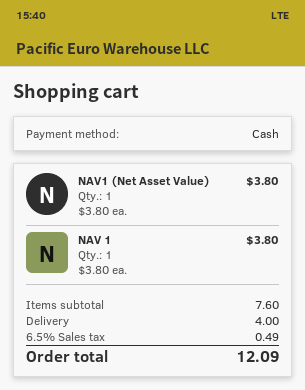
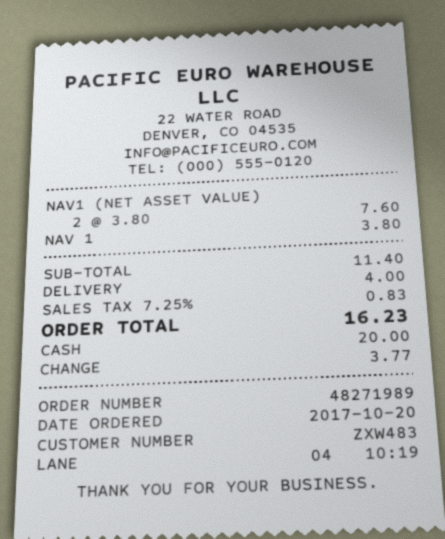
NAV1 (Net Asset Value): 1 x 3.80 = 3.80 -> 2 x 3.80 = 7.60
subtotal: 7.60 -> 11.40
tax: 6.5% = 0.49 -> 7.25% = 0.83
total: 12.09 -> 16.23

